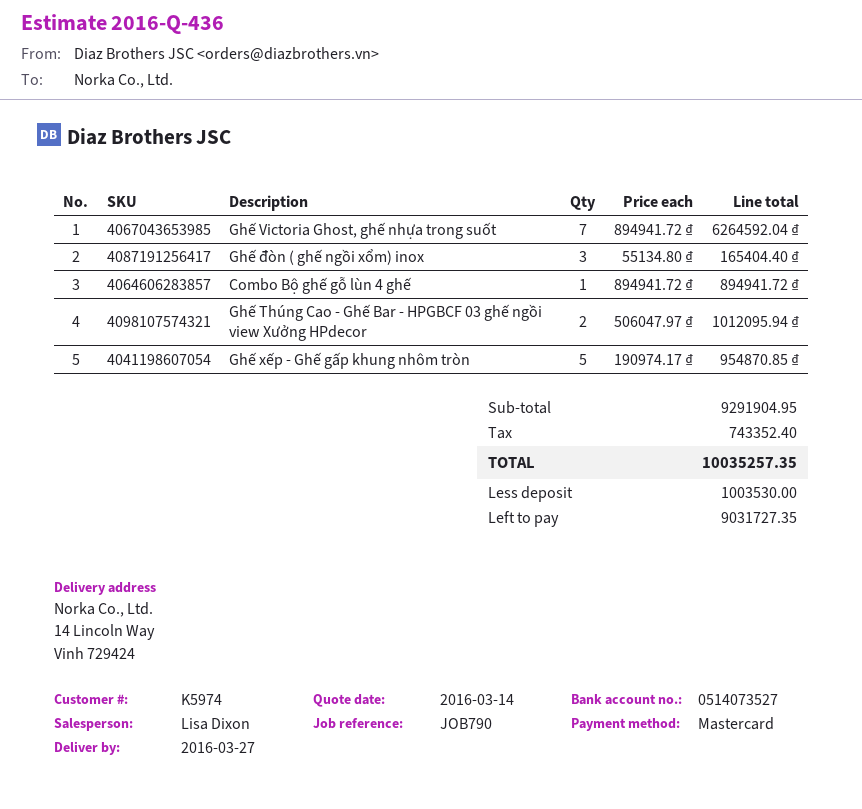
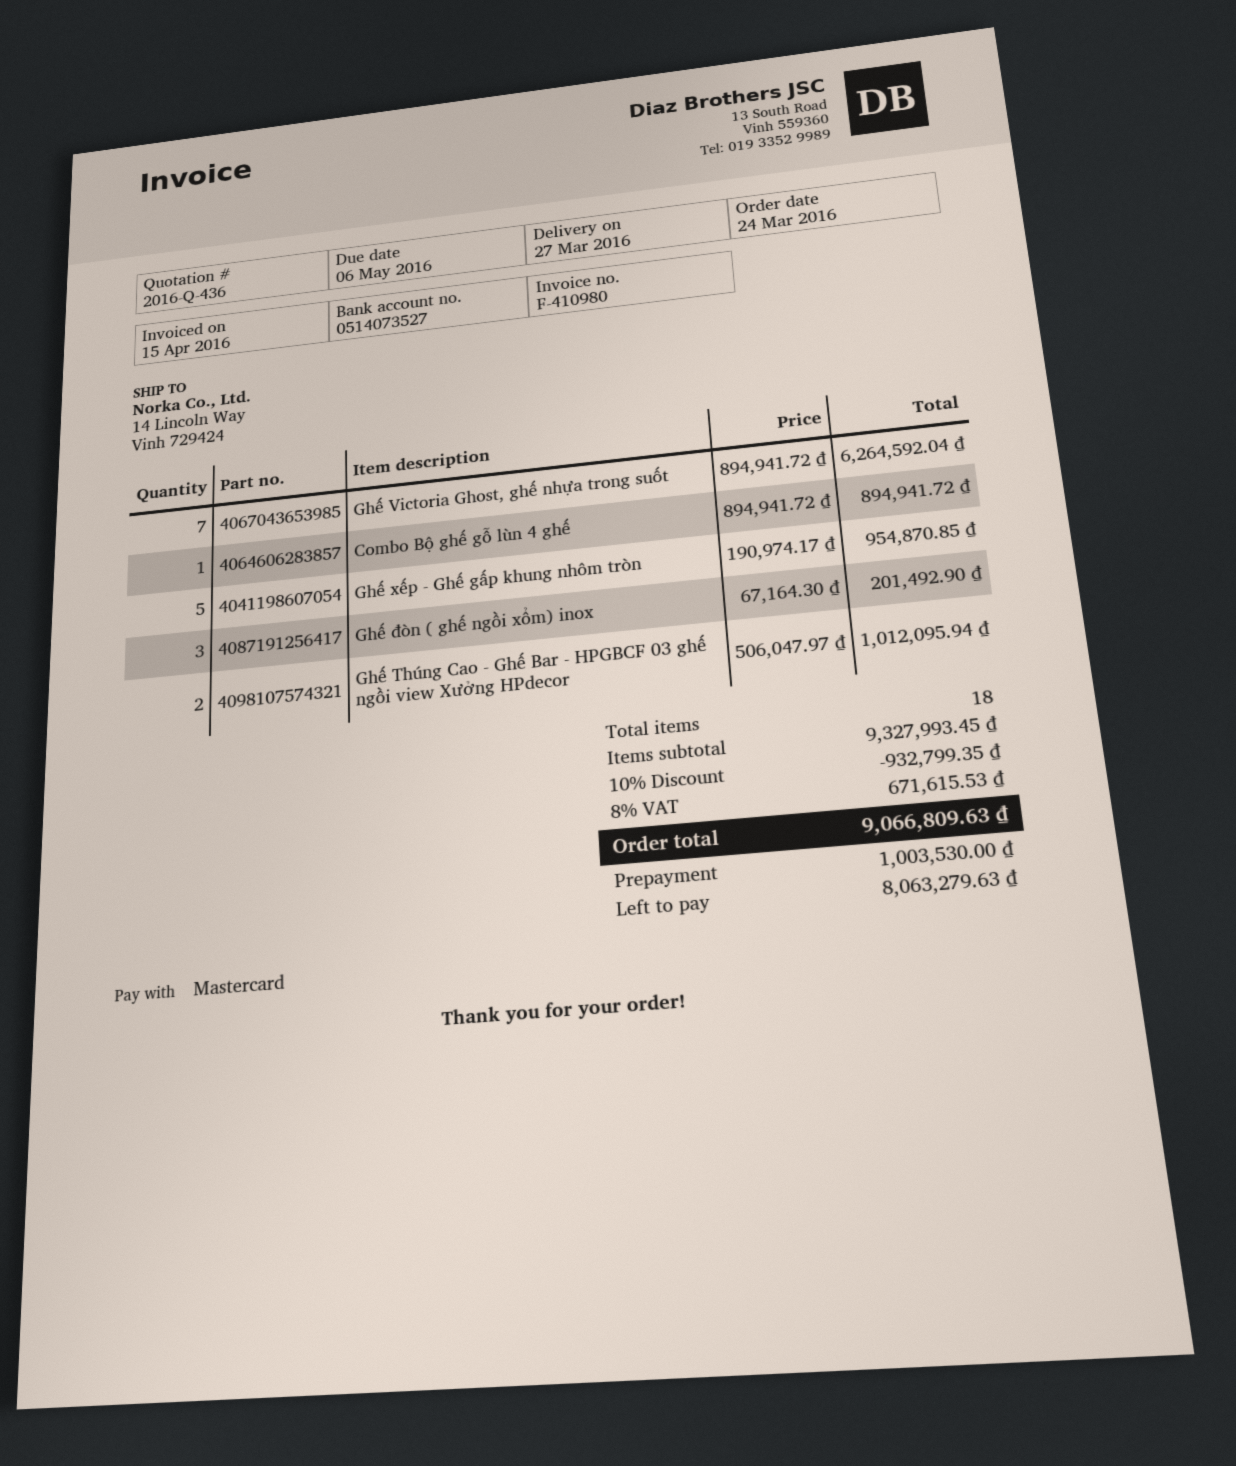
Ghế đòn ( ghế ngồi xổm) inox: 3 x 55134.80 = 165404.40 -> 3 x 67164.30 = 201492.90
subtotal: 9291904.95 -> 9327993.45
discount: none -> 10% = 932799.35
tax: 743352.40 -> 671615.53
total: 10035257.35 -> 9066809.63
balance: 9031727.35 -> 8063279.63

